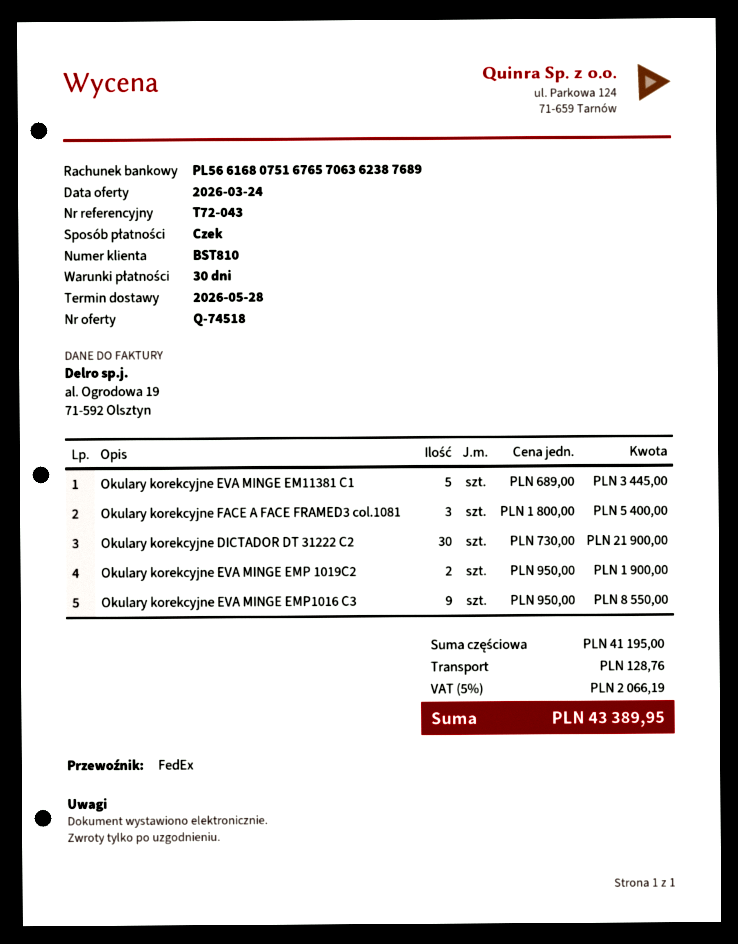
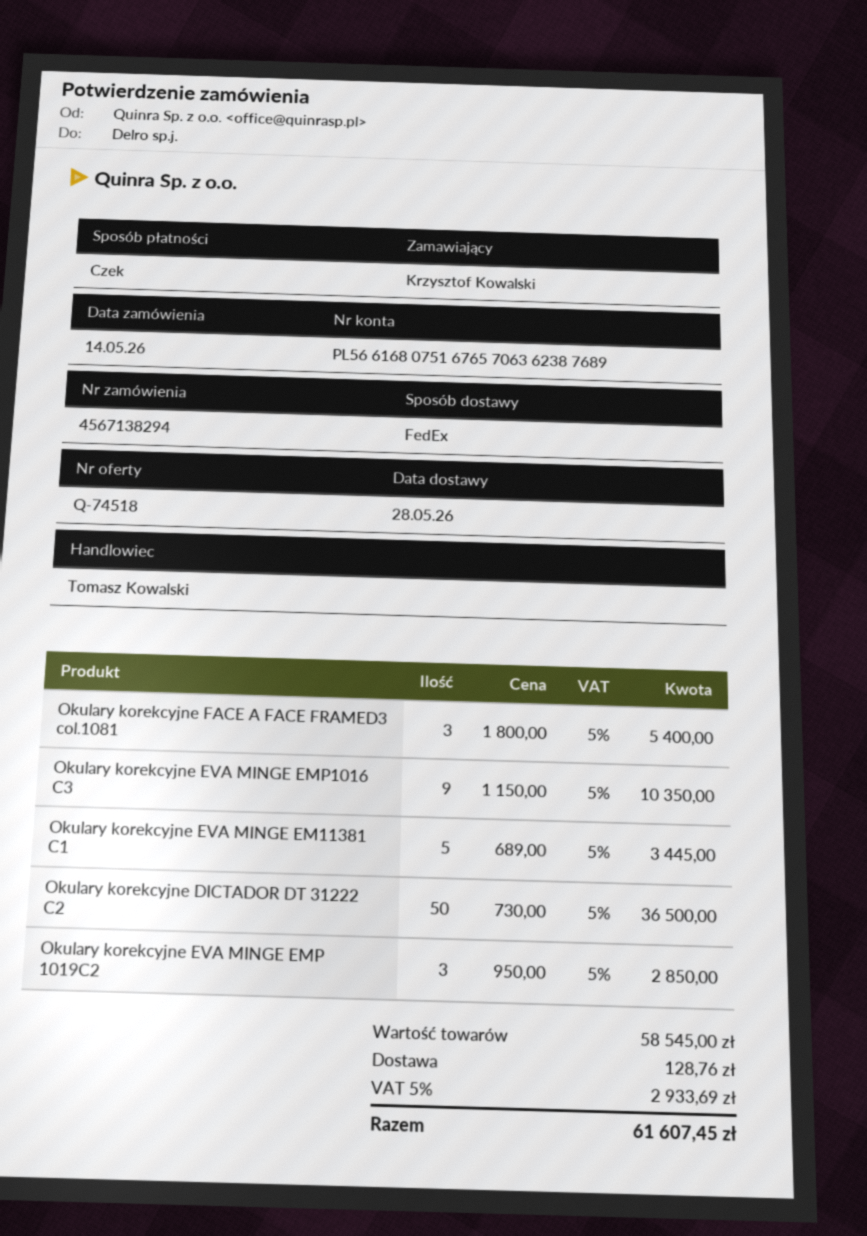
Okulary korekcyjne DICTADOR DT 31222 C2: 30 x 730.00 = 21900.00 -> 50 x 730.00 = 36500.00
Okulary korekcyjne EVA MINGE EMP 1019C2: 2 x 950.00 = 1900.00 -> 3 x 950.00 = 2850.00
Okulary korekcyjne EVA MINGE EMP1016 C3: 9 x 950.00 = 8550.00 -> 9 x 1150.00 = 10350.00
subtotal: 41195.00 -> 58545.00
tax: 5% = 2066.19 -> 5% = 2933.69
total: 43389.95 -> 61607.45

